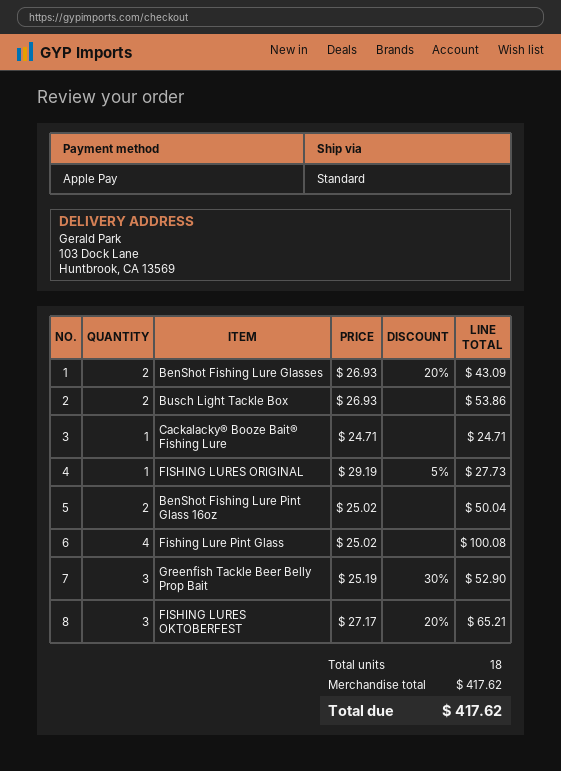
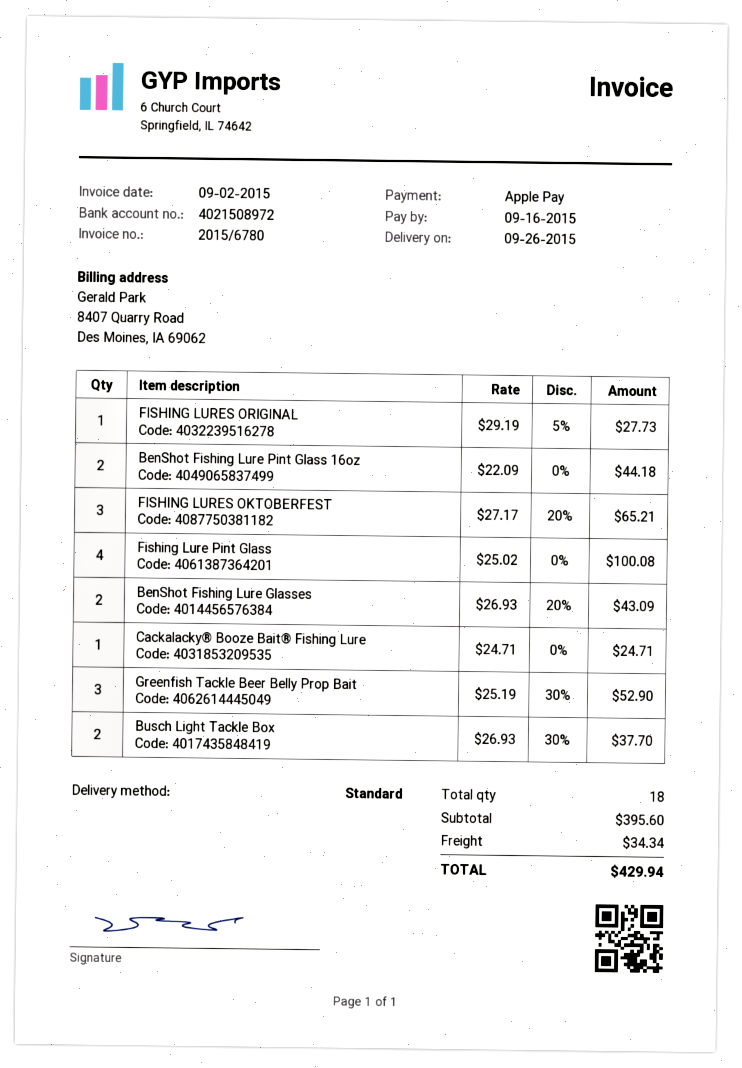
Busch Light Tackle Box: 2 x 26.93 = 53.86 -> 2 x 26.93 - 30% = 37.70
BenShot Fishing Lure Pint Glass 16oz: 2 x 25.02 = 50.04 -> 2 x 22.09 = 44.18
subtotal: 417.62 -> 395.60
shipping: none -> 34.34
total: 417.62 -> 429.94

